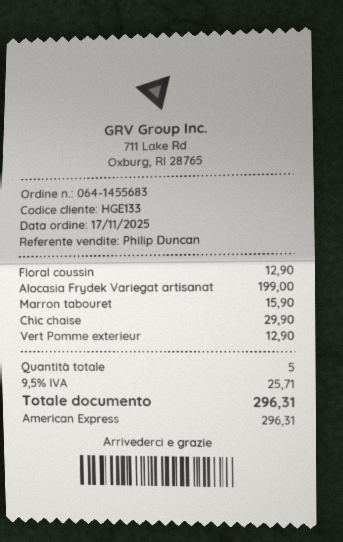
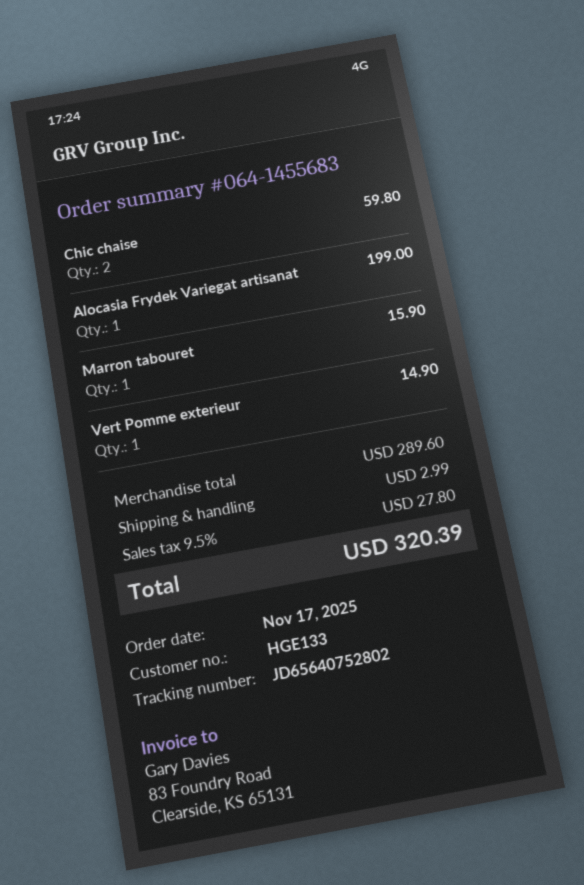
Floral coussin: 1 for 12.90 -> none
Chic chaise: 1 for 29.90 -> 2 for 59.80
Vert Pomme exterieur: 1 for 12.90 -> 1 for 14.90
shipping: none -> 2.99
tax: 9.5% = 25.71 -> 9.5% = 27.80
total: 296.31 -> 320.39

